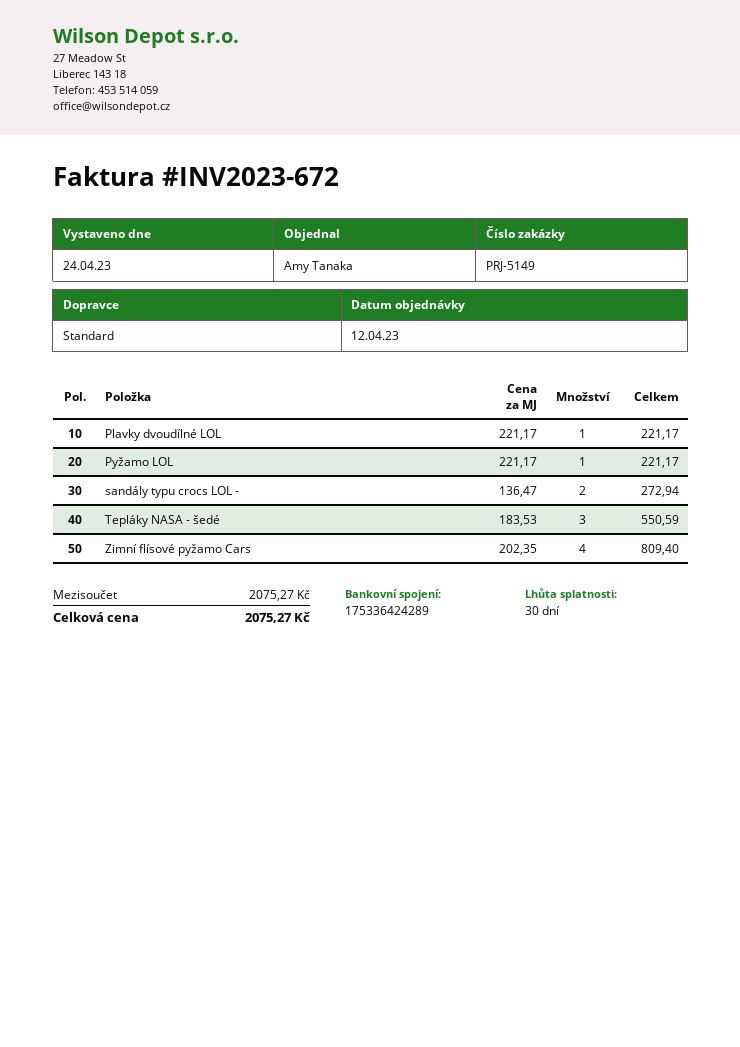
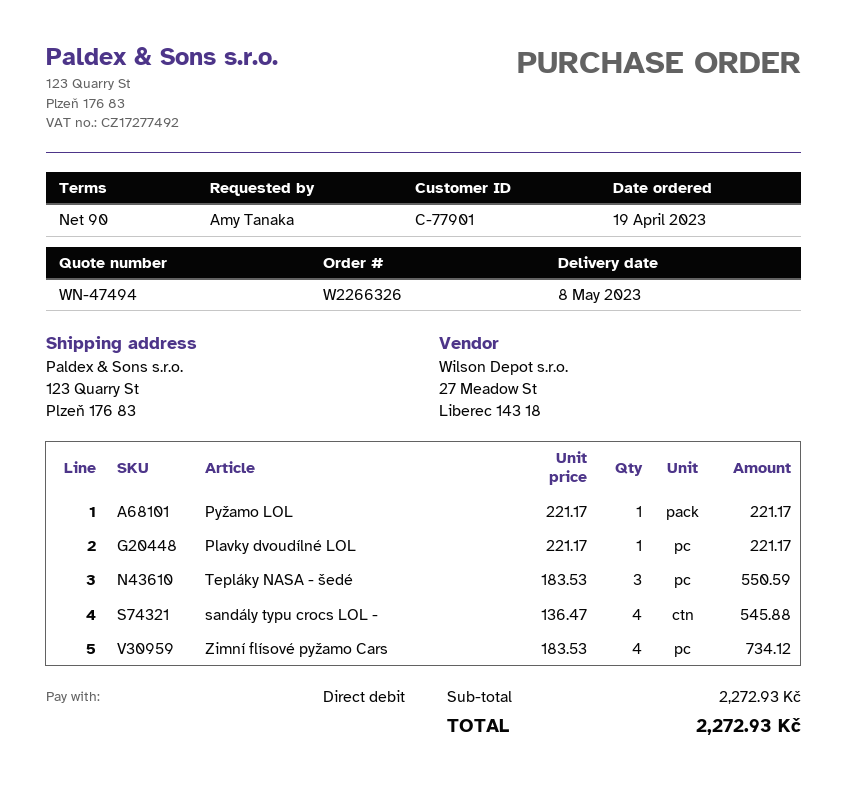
order date: 2023-04-12 -> 2023-04-19
payment terms: 30 days -> 90 days
sandály typu crocs LOL -: 2 x 136.47 = 272.94 -> 4 x 136.47 = 545.88
Zimní flísové pyžamo Cars: 4 x 202.35 = 809.40 -> 4 x 183.53 = 734.12
subtotal: 2075.27 -> 2272.93
total: 2075.27 -> 2272.93

